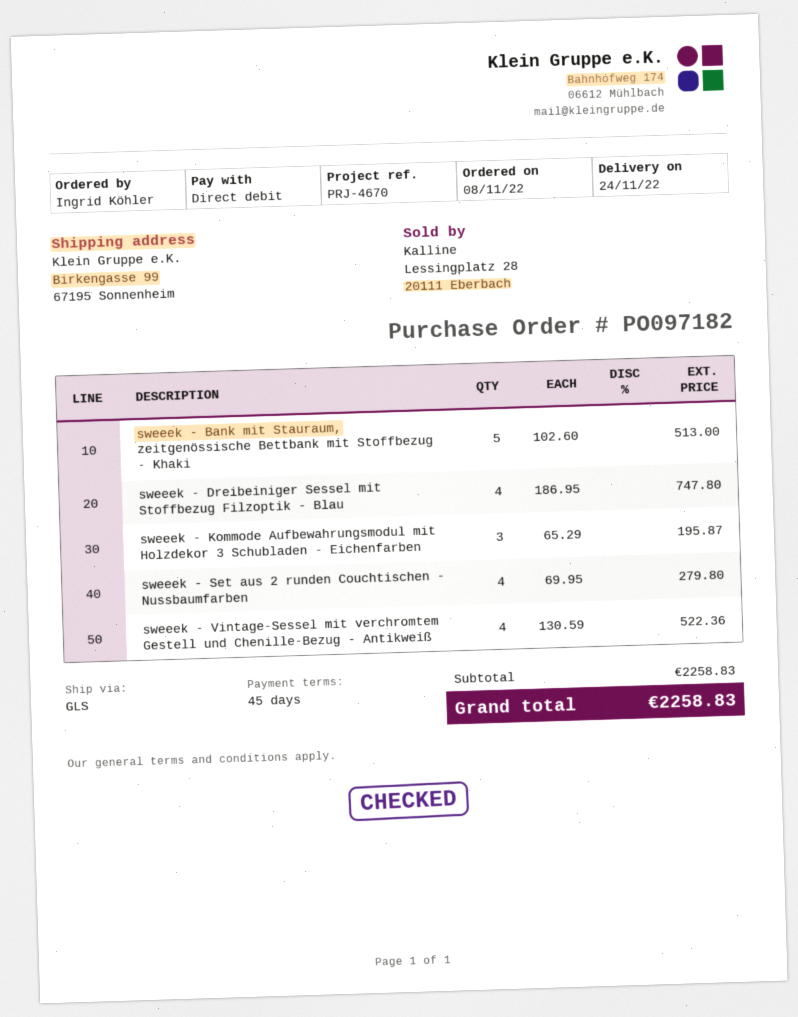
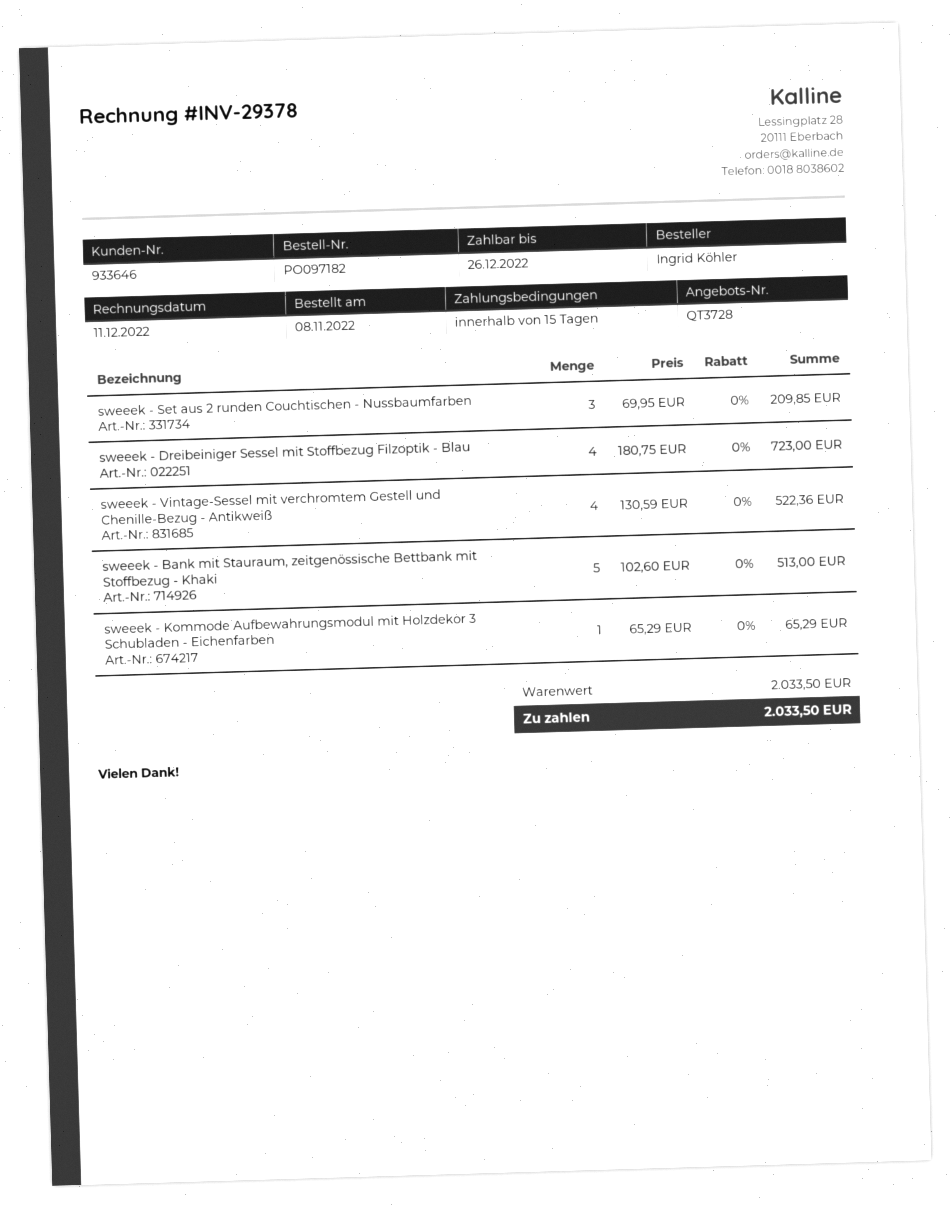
payment terms: 45 days -> 15 days
sweeek - Dreibeiniger Sessel mit Stoffbezug Filzoptik - Blau: 4 x 186.95 = 747.80 -> 4 x 180.75 = 723.00
sweeek - Kommode Aufbewahrungsmodul mit Holzdekor 3 Schubladen - Eichenfarben: 3 x 65.29 = 195.87 -> 1 x 65.29 = 65.29
sweeek - Set aus 2 runden Couchtischen - Nussbaumfarben: 4 x 69.95 = 279.80 -> 3 x 69.95 = 209.85
subtotal: 2258.83 -> 2033.50
total: 2258.83 -> 2033.50

